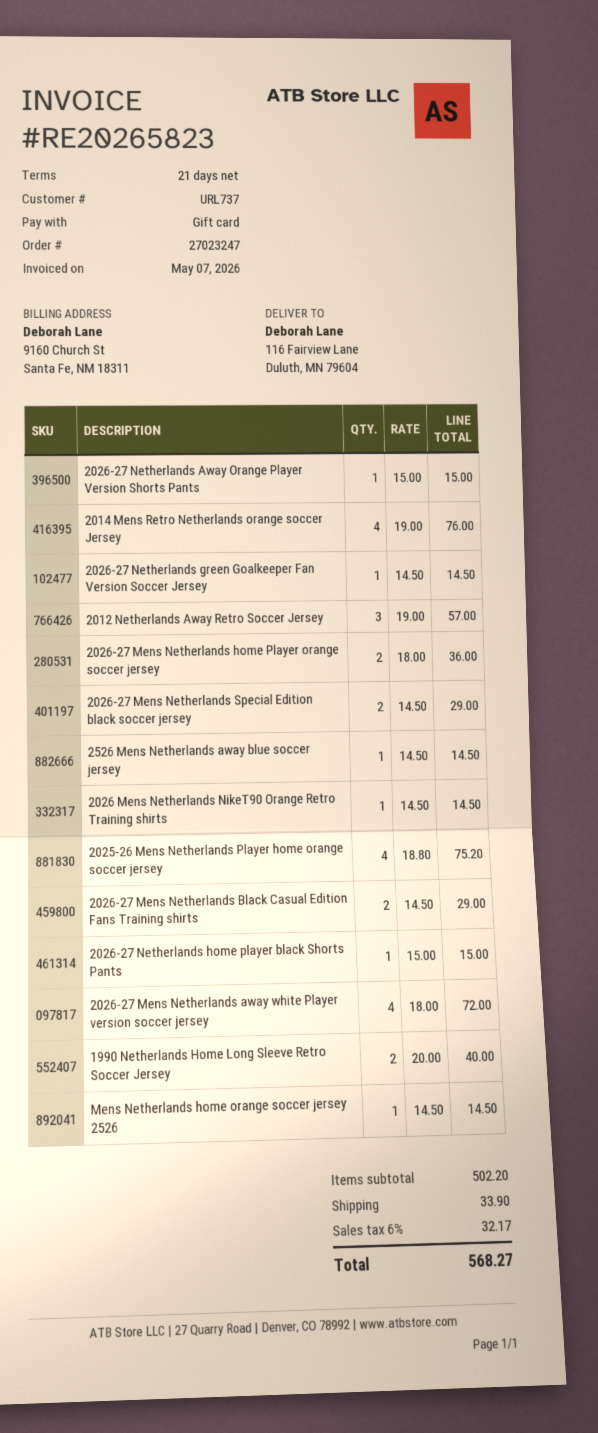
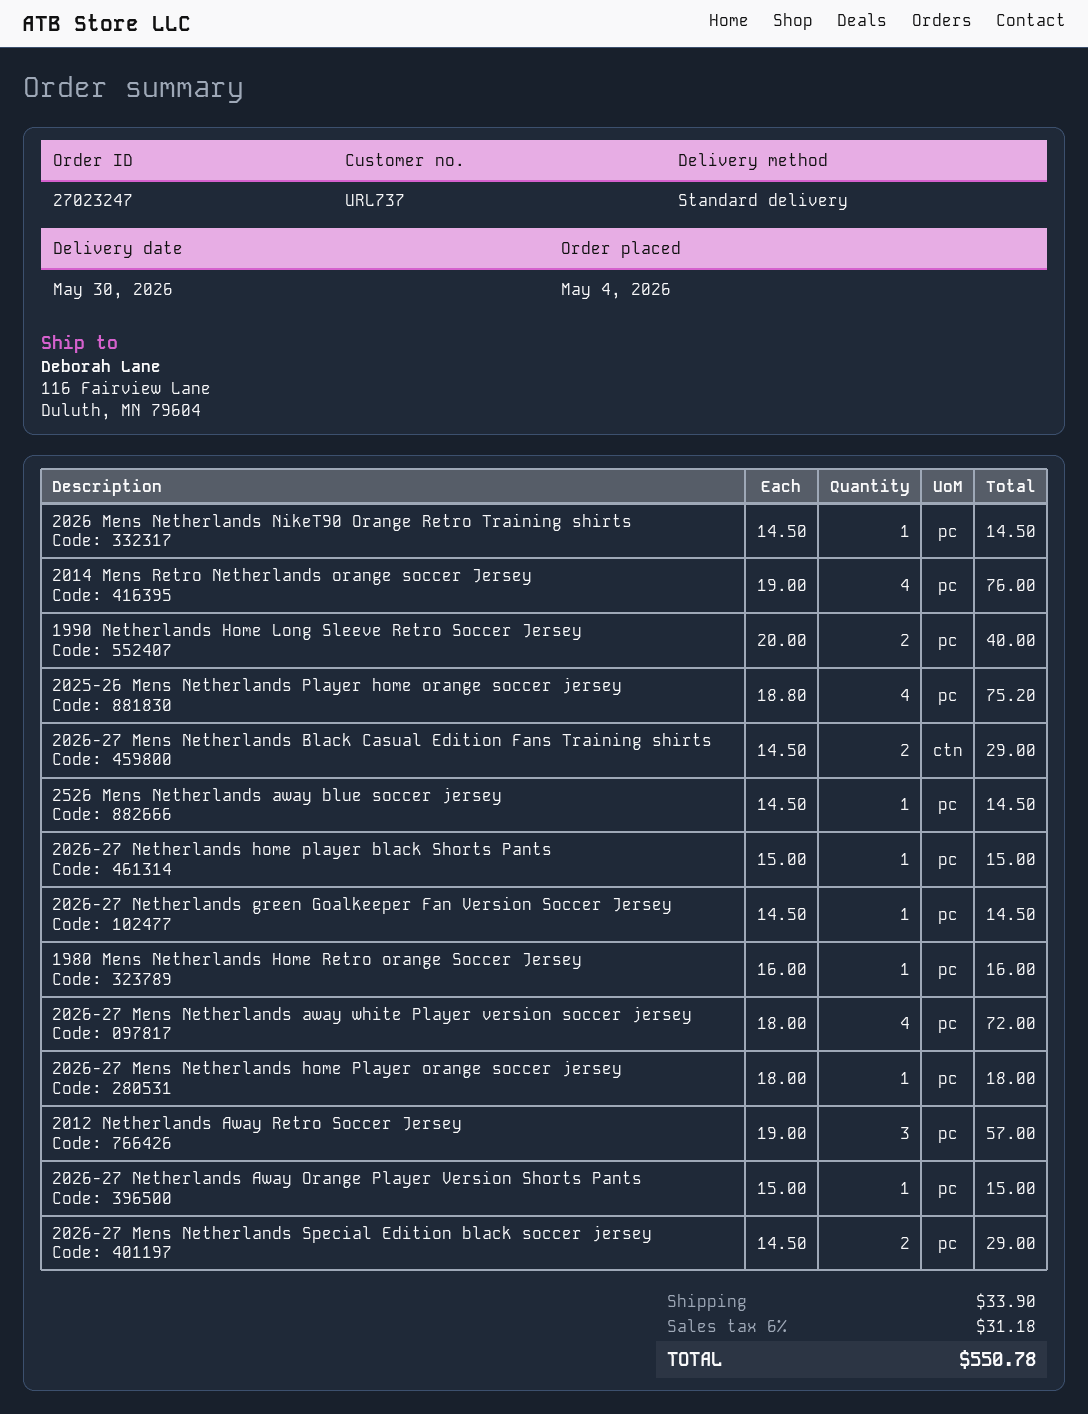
2026-27 Mens Netherlands home Player orange soccer jersey: 2 x 18.00 = 36.00 -> 1 x 18.00 = 18.00
Mens Netherlands home orange soccer jersey 2526: 1 x 14.50 = 14.50 -> none
1980 Mens Netherlands Home Retro orange Soccer Jersey: none -> 1 x 16.00 = 16.00
tax: 6% = 32.17 -> 6% = 31.18
total: 568.27 -> 550.78

